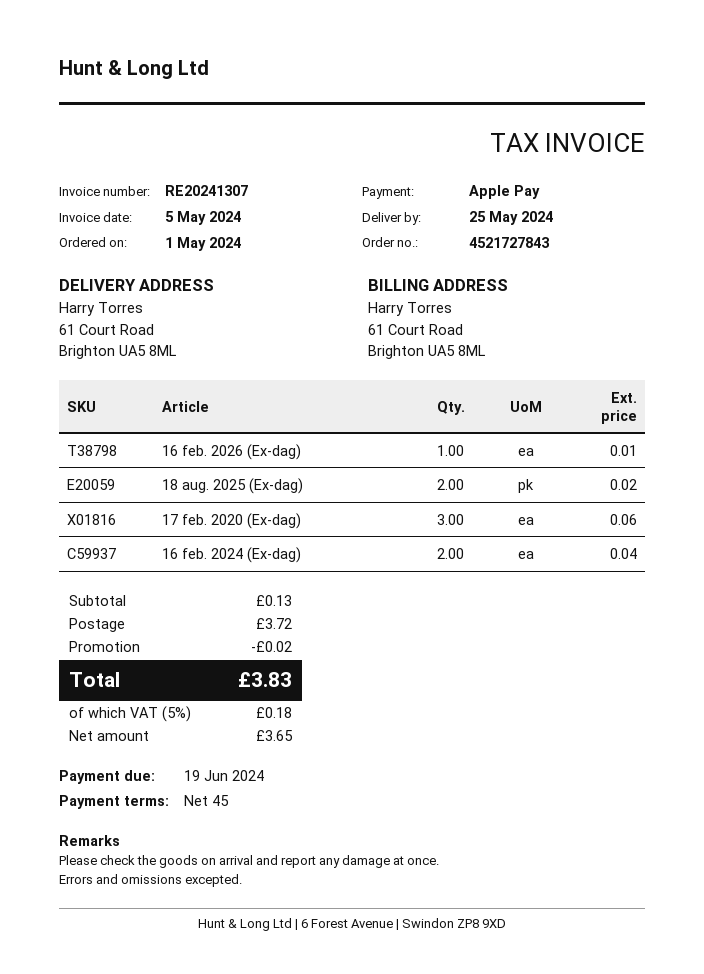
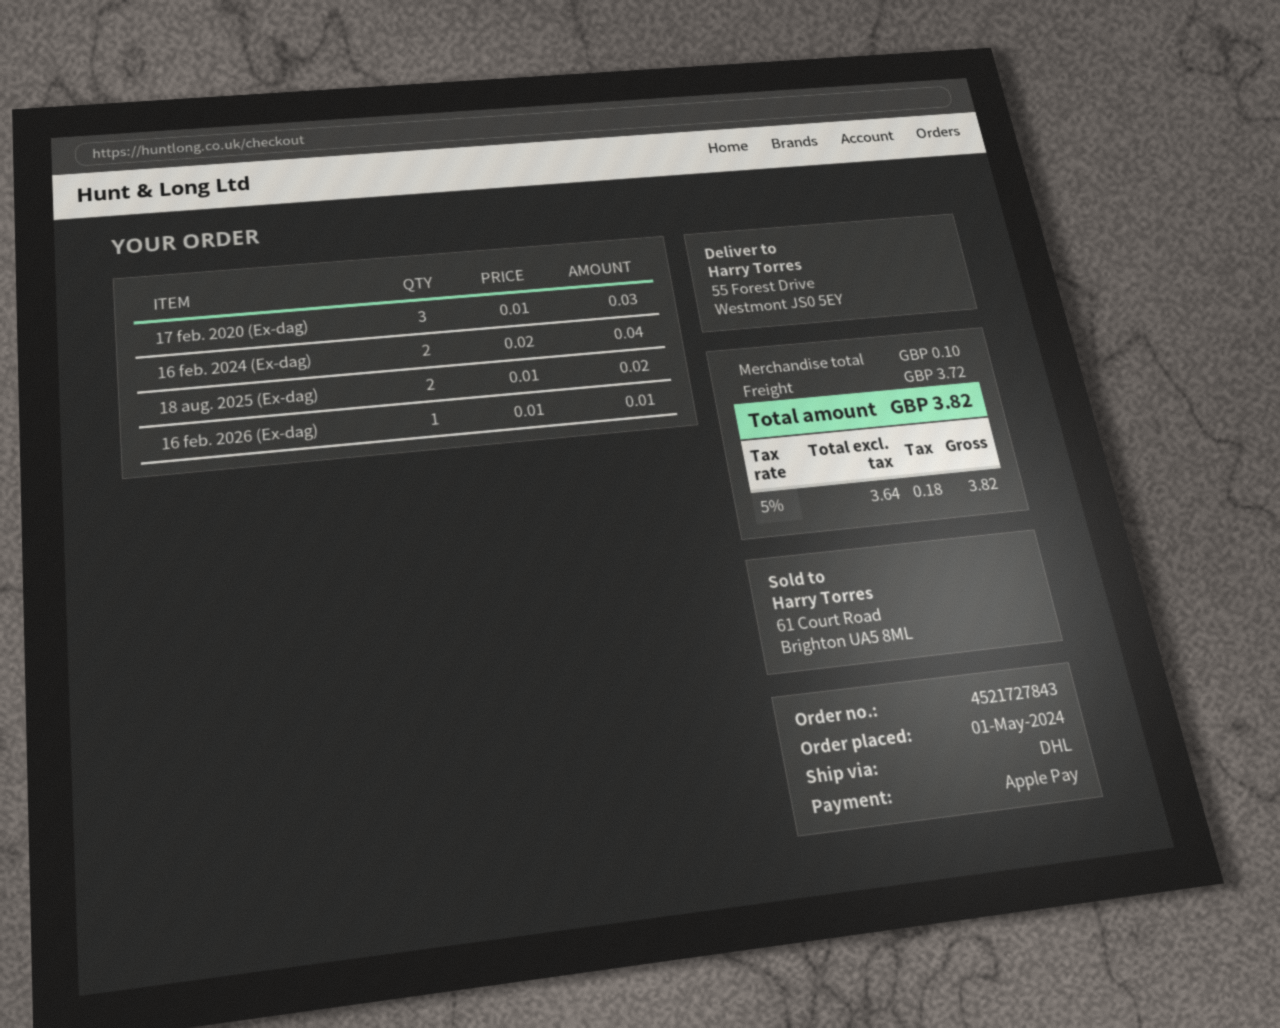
ship to: 61 Court Road, Brighton UA5 8ML -> 55 Forest Drive, Westmont JS0 5EY
17 feb. 2020 (Ex-dag): 3 for 0.06 -> 3 for 0.03
subtotal: 0.13 -> 0.10
discount: 0.02 -> none
net: 3.65 -> 3.64
total: 3.83 -> 3.82

